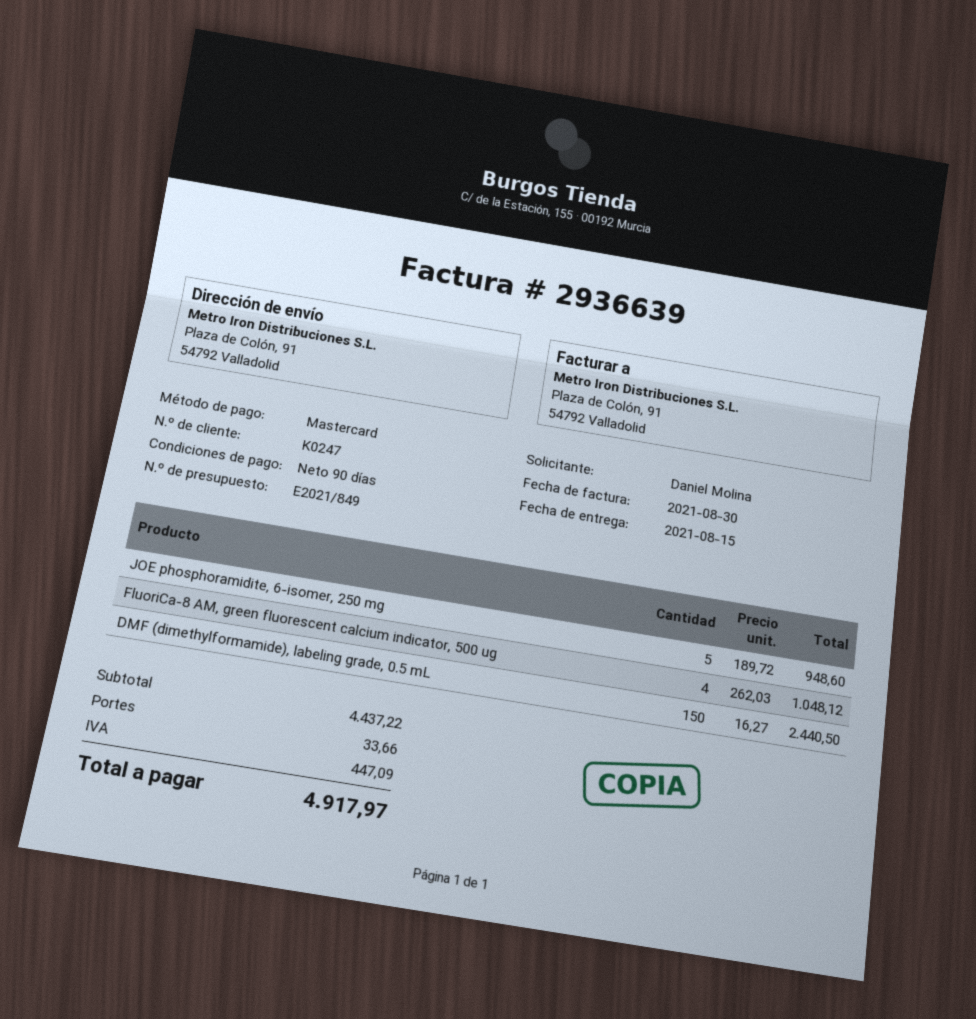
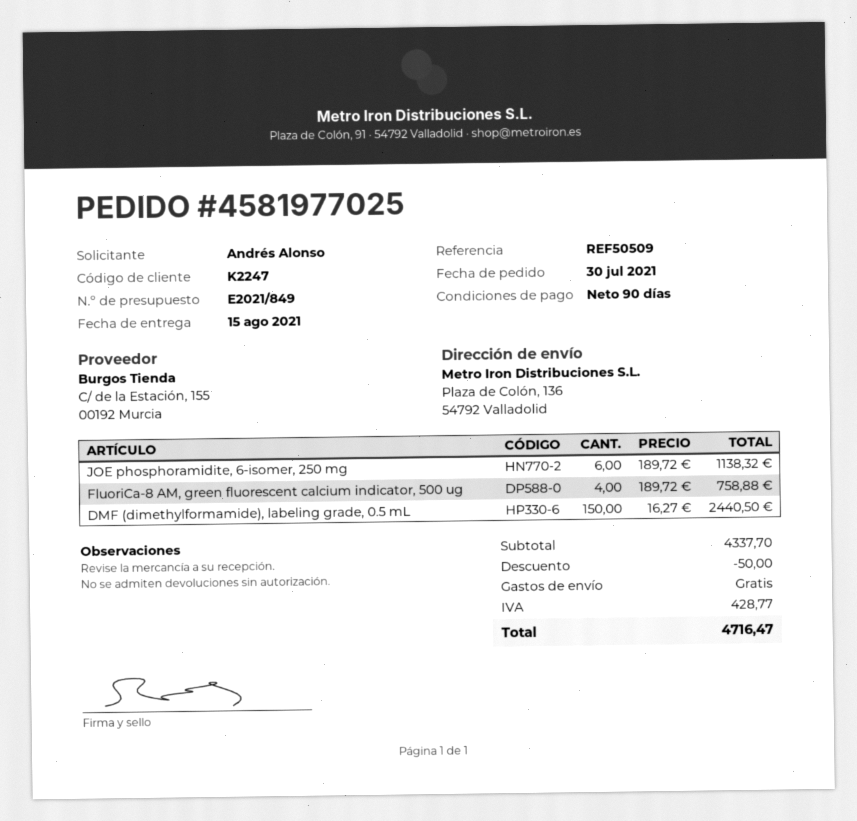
customer number: K0247 -> K2247
ordered by: Daniel Molina -> Andrés Alonso
ship to: Plaza de Colón, 91, 54792 Valladolid -> Plaza de Colón, 136, 54792 Valladolid
JOE phosphoramidite, 6-isomer, 250 mg: 5 x 189.72 = 948.60 -> 6 x 189.72 = 1138.32
FluoriCa-8 AM, green fluorescent calcium indicator, 500 ug: 4 x 262.03 = 1048.12 -> 4 x 189.72 = 758.88
subtotal: 4437.22 -> 4337.70
discount: none -> 50.00
shipping: 33.66 -> 0.00
tax: 447.09 -> 428.77
total: 4917.97 -> 4716.47

